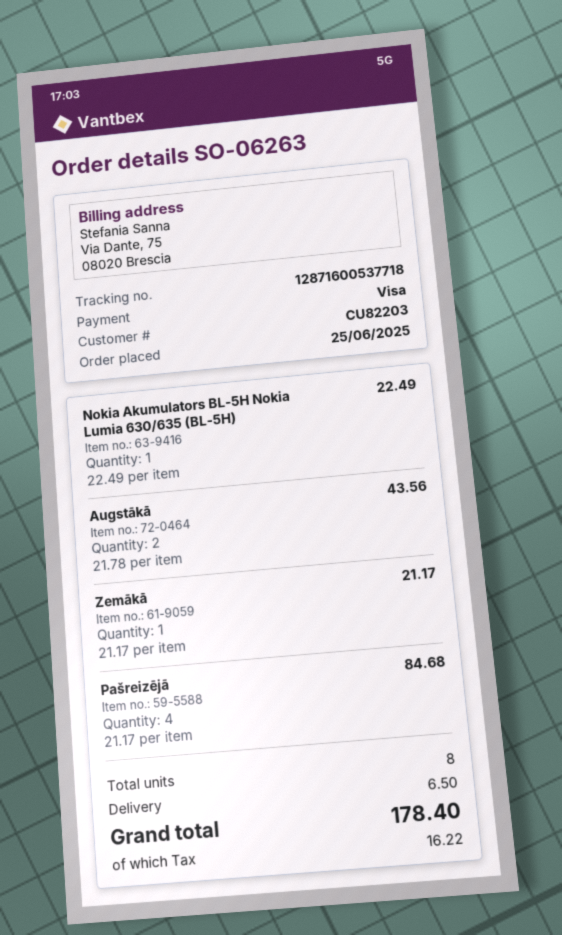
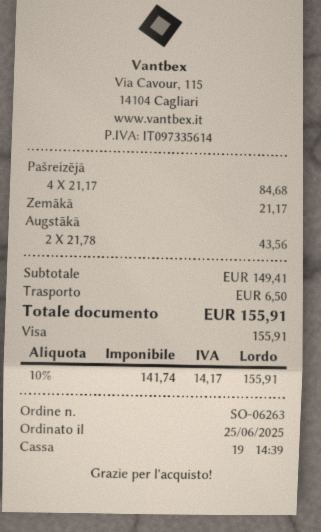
Nokia Akumulators BL-5H Nokia Lumia 630/635 (BL-5H): 1 x 22.49 = 22.49 -> none
tax: 16.22 -> 14.17
total: 178.40 -> 155.91

